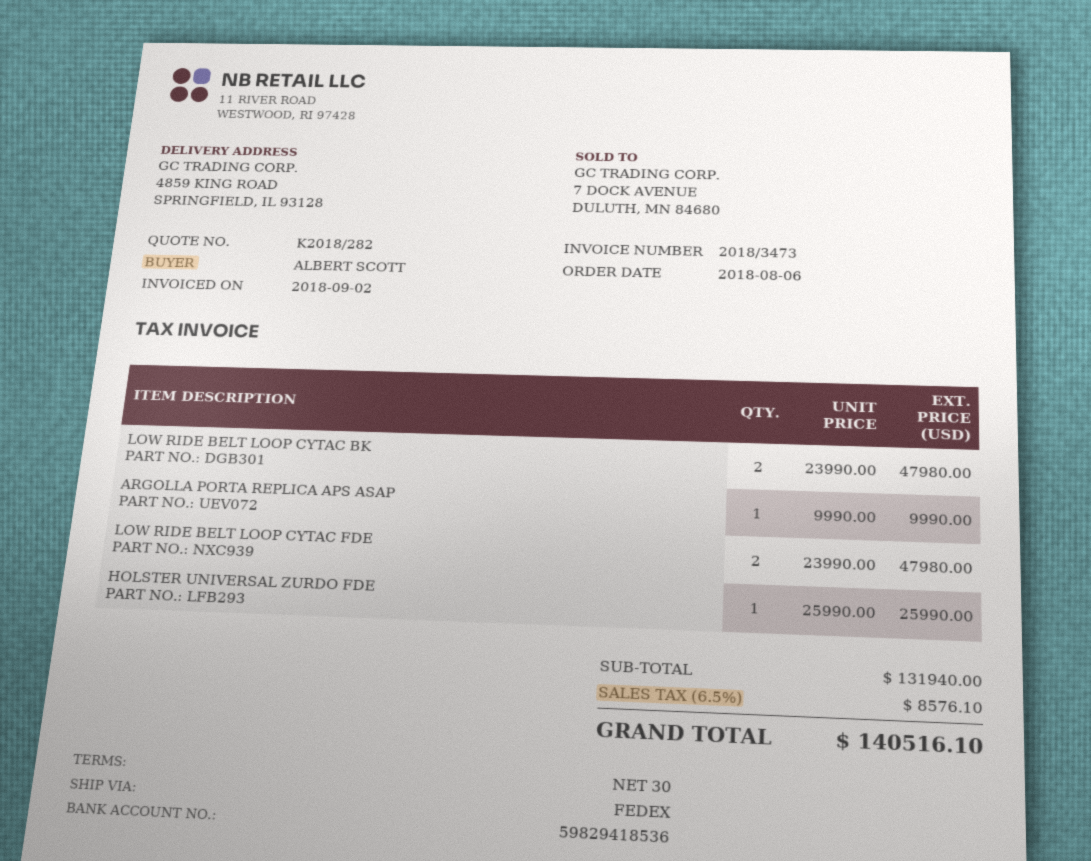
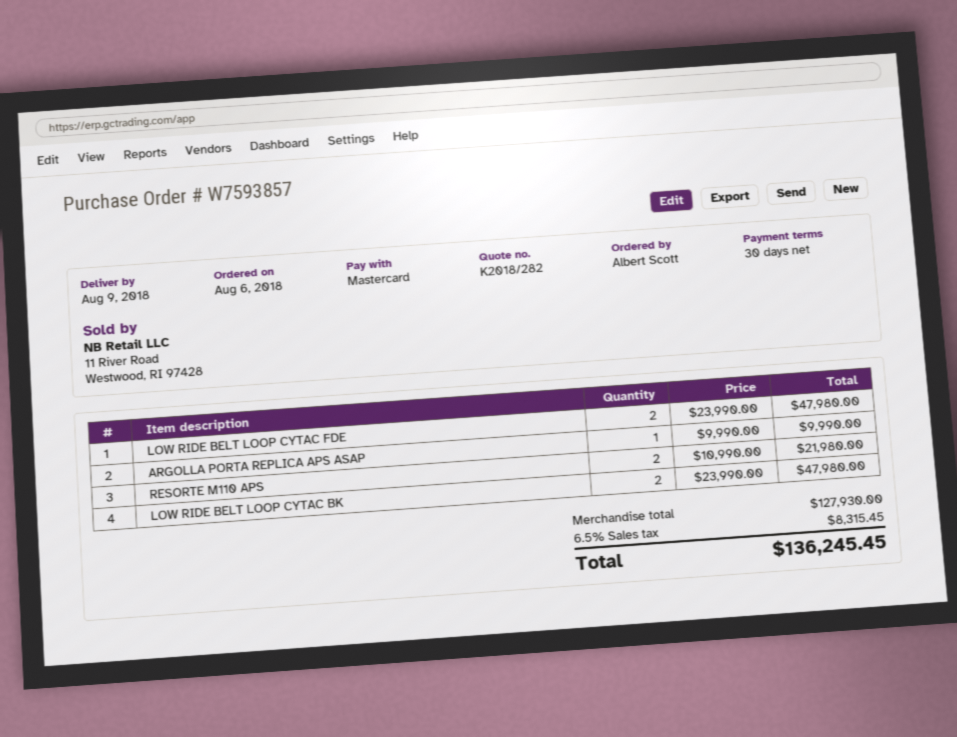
HOLSTER UNIVERSAL ZURDO FDE: 1 x 25990.00 = 25990.00 -> none
RESORTE M110 APS: none -> 2 x 10990.00 = 21980.00
subtotal: 131940.00 -> 127930.00
tax: 6.5% = 8576.10 -> 6.5% = 8315.45
total: 140516.10 -> 136245.45

